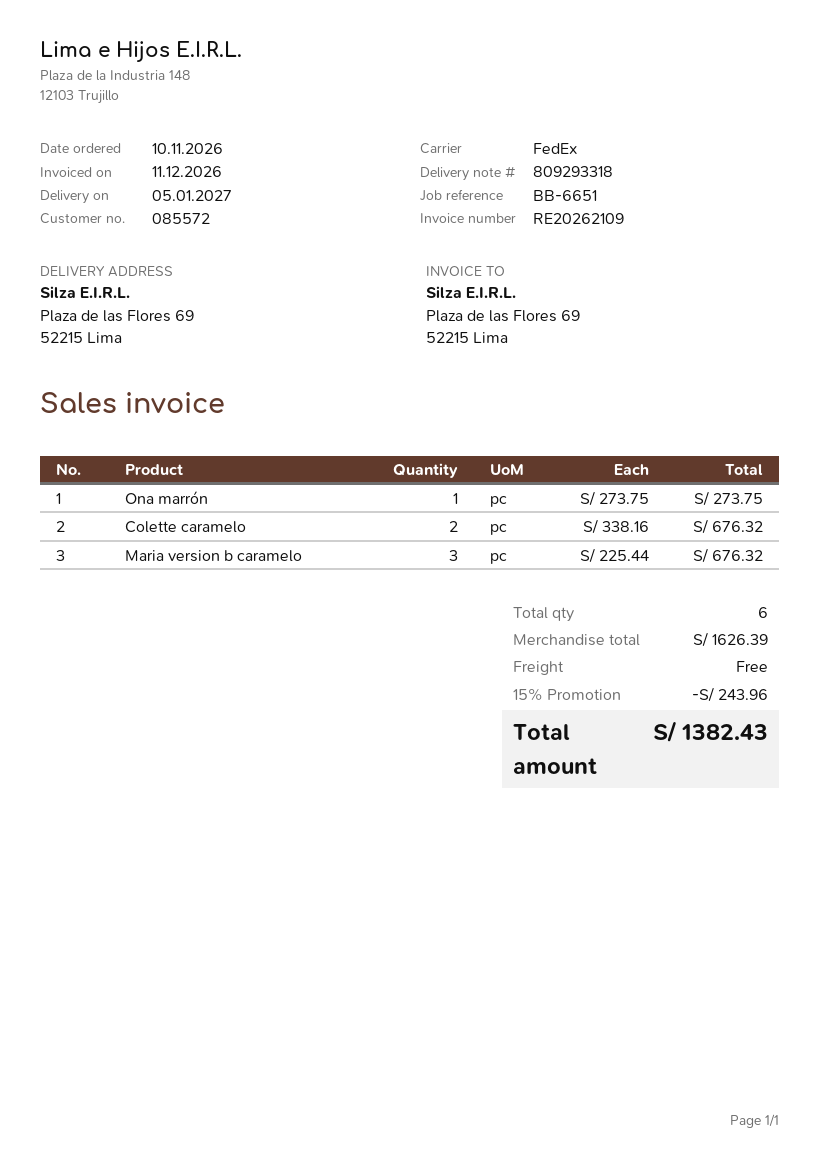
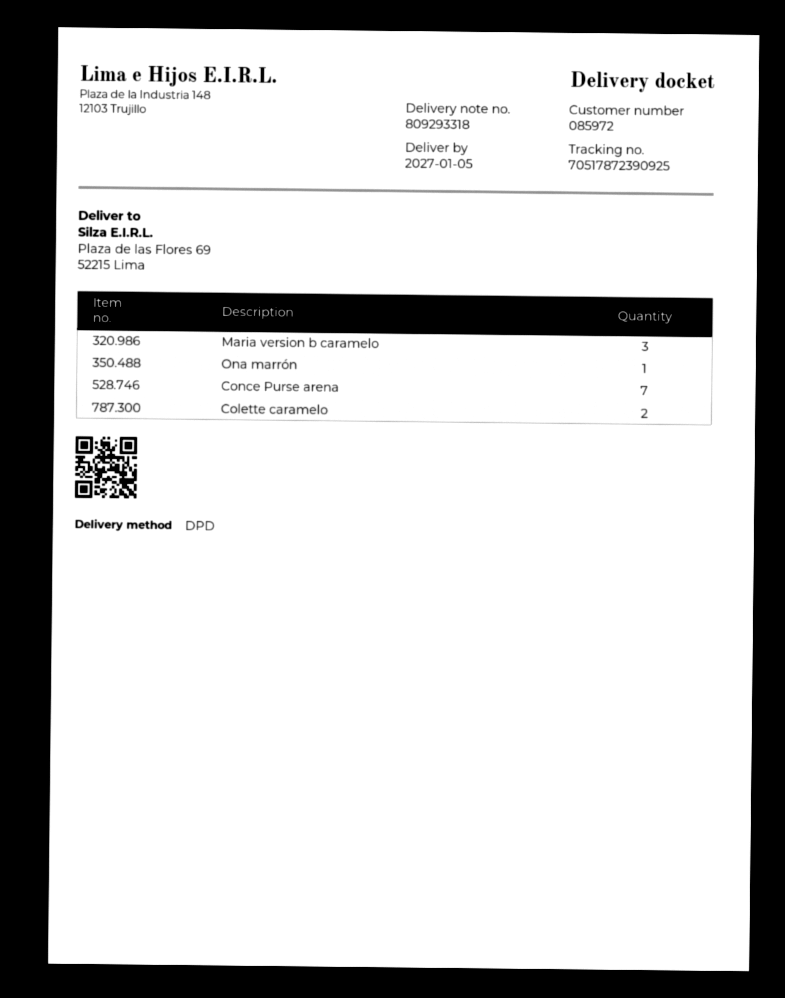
customer number: 085572 -> 085972
shipping method: FedEx -> DPD
Conce Purse arena: none -> 7

